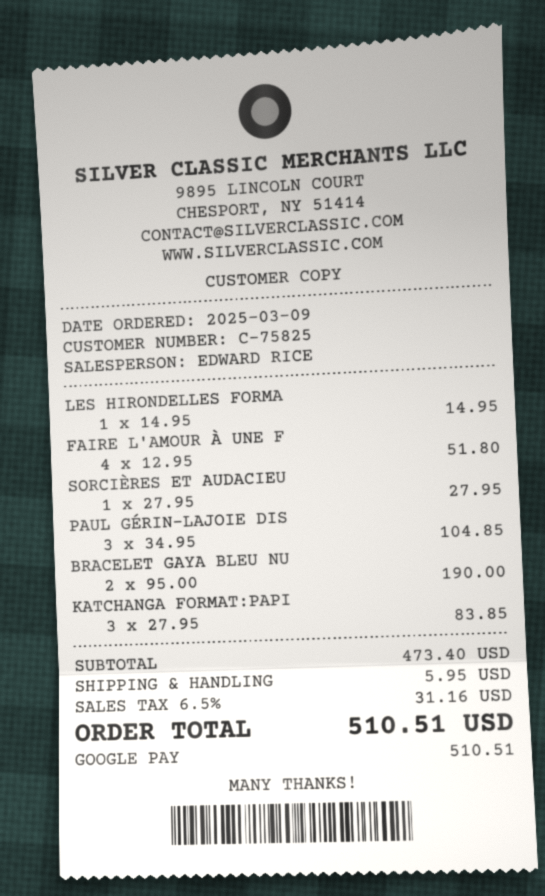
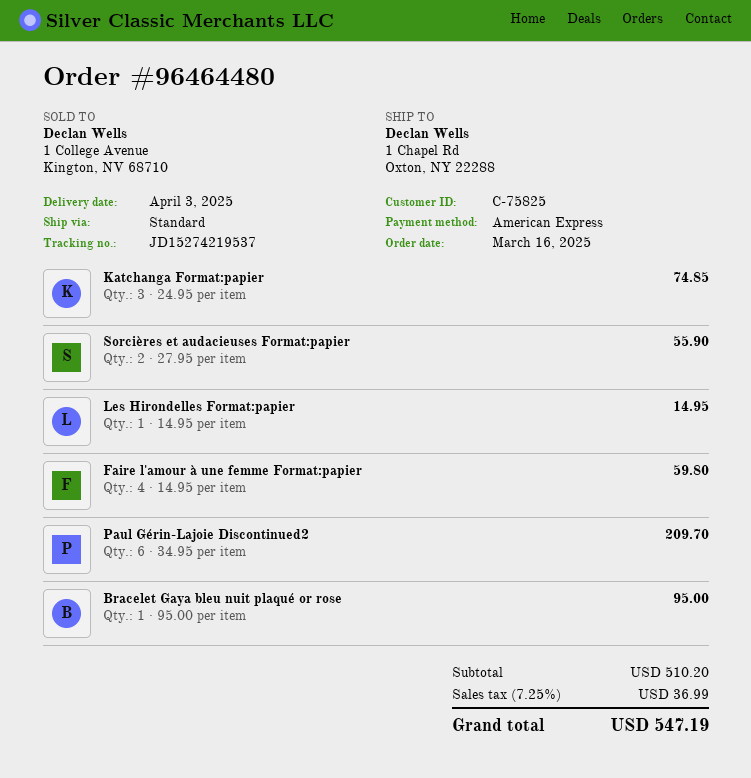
order date: 2025-03-09 -> 2025-03-16
payment method: Google Pay -> American Express
FAIRE L'AMOUR À UNE F: 4 x 12.95 = 51.80 -> 4 x 14.95 = 59.80
SORCIÈRES ET AUDACIEU: 1 x 27.95 = 27.95 -> 2 x 27.95 = 55.90
PAUL GÉRIN-LAJOIE DIS: 3 x 34.95 = 104.85 -> 6 x 34.95 = 209.70
BRACELET GAYA BLEU NU: 2 x 95.00 = 190.00 -> 1 x 95.00 = 95.00
KATCHANGA FORMAT:PAPI: 3 x 27.95 = 83.85 -> 3 x 24.95 = 74.85
subtotal: 473.40 -> 510.20
shipping: 5.95 -> none
tax: 6.5% = 31.16 -> 7.25% = 36.99
total: 510.51 -> 547.19

